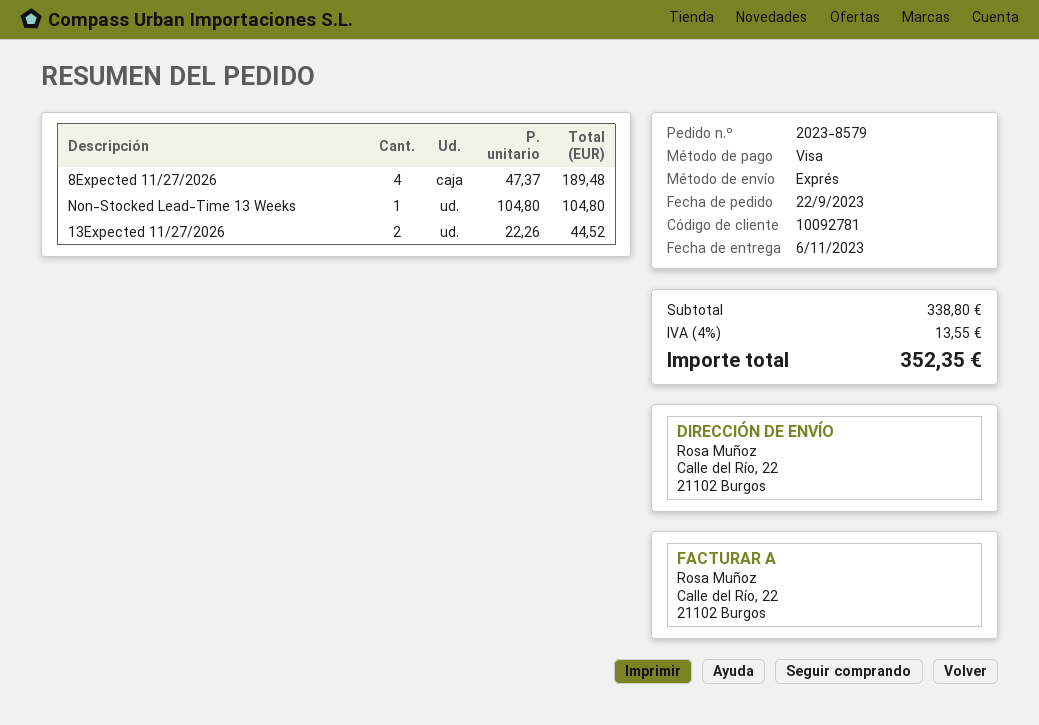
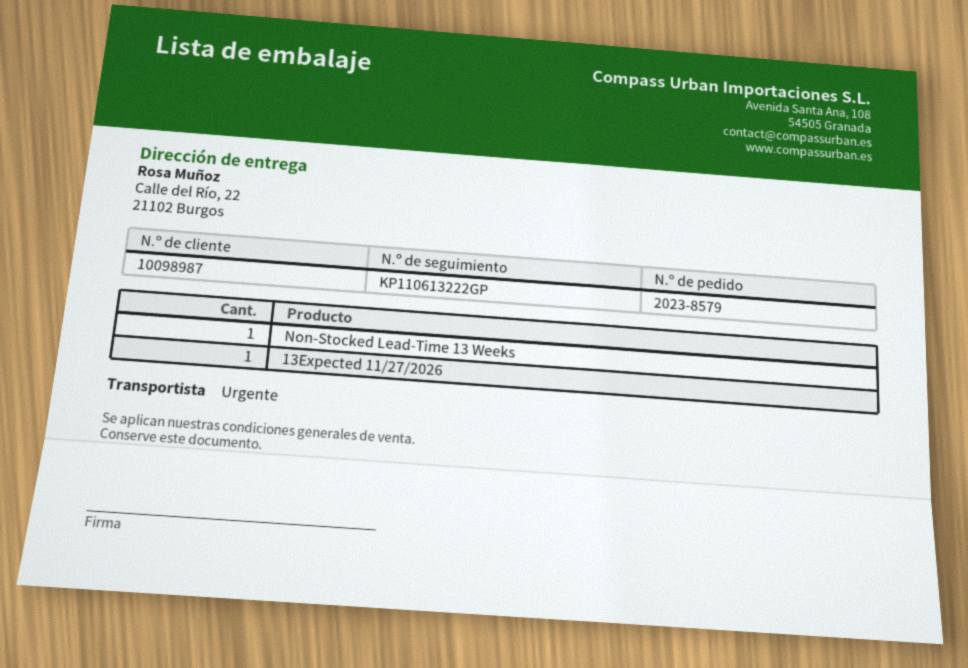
customer number: 10092781 -> 10098987
8Expected 11/27/2026: 4 -> none
13Expected 11/27/2026: 2 -> 1

